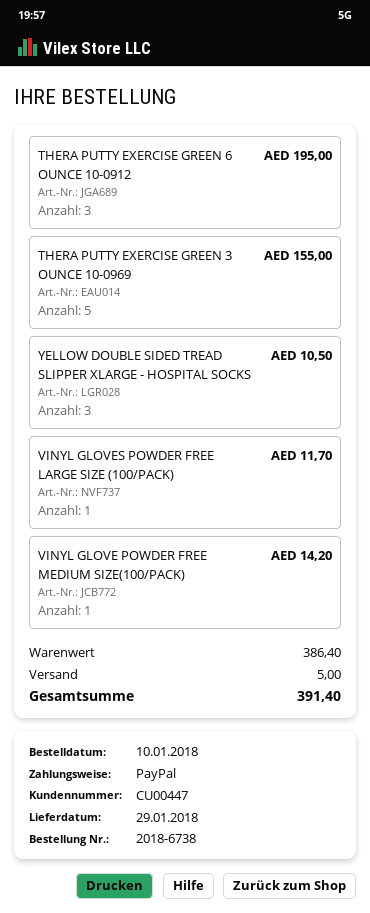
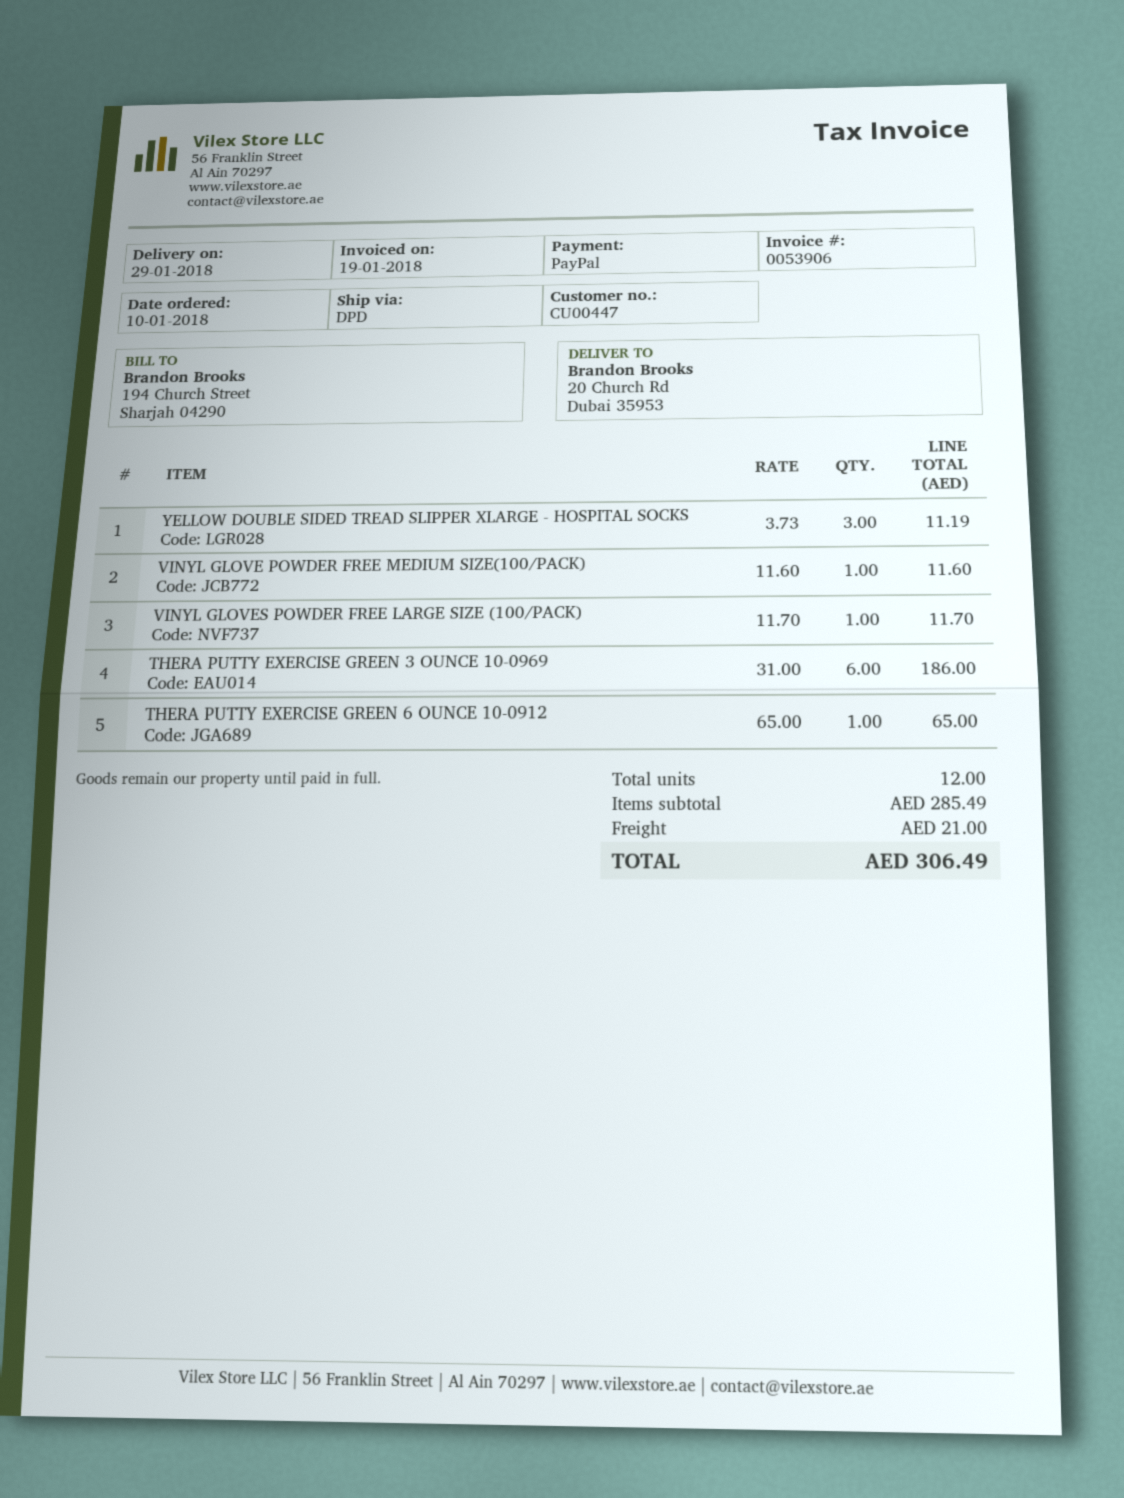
THERA PUTTY EXERCISE GREEN 6 OUNCE 10-0912: 3 for 195.00 -> 1 for 65.00
THERA PUTTY EXERCISE GREEN 3 OUNCE 10-0969: 5 for 155.00 -> 6 for 186.00
YELLOW DOUBLE SIDED TREAD SLIPPER XLARGE - HOSPITAL SOCKS: 3 for 10.50 -> 3 for 11.19
VINYL GLOVE POWDER FREE MEDIUM SIZE(100/PACK): 1 for 14.20 -> 1 for 11.60
subtotal: 386.40 -> 285.49
shipping: 5.00 -> 21.00
total: 391.40 -> 306.49

